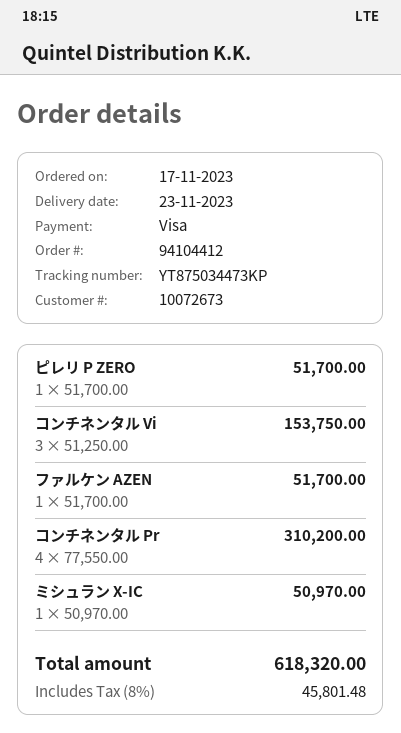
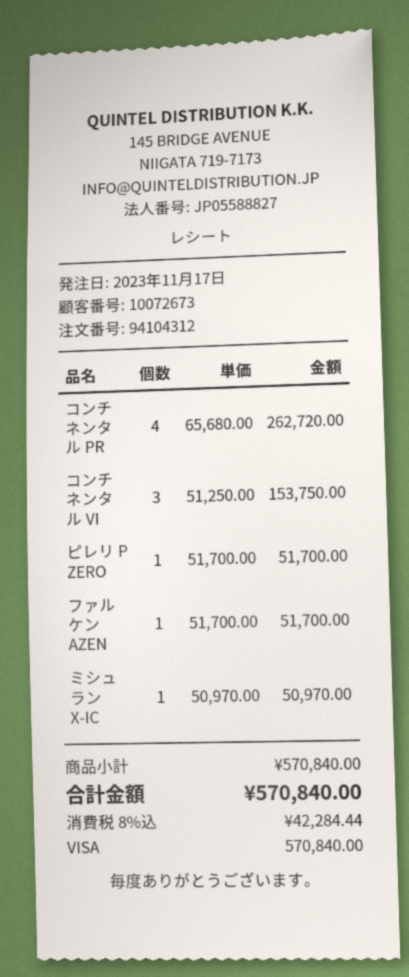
order number: 94104412 -> 94104312
コンチネンタル Pr: 4 x 77550.00 = 310200.00 -> 4 x 65680.00 = 262720.00
tax: 8% = 45801.48 -> 8% = 42284.44
total: 618320.00 -> 570840.00

